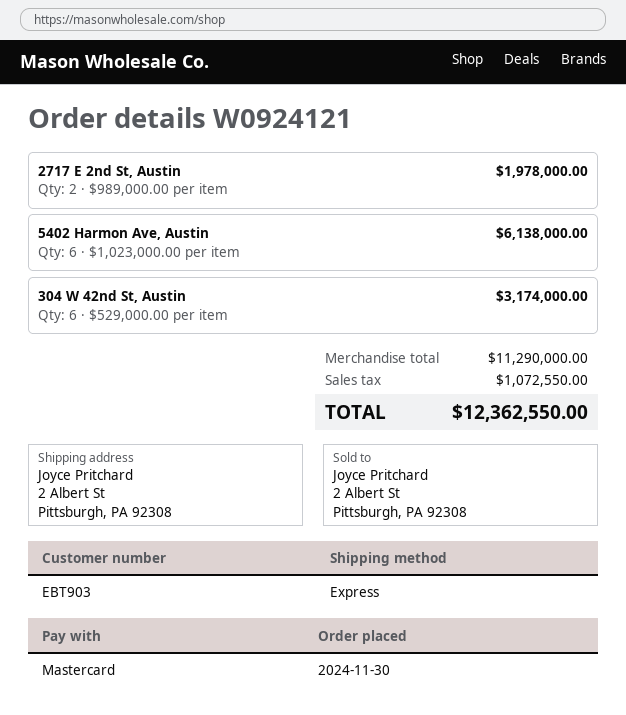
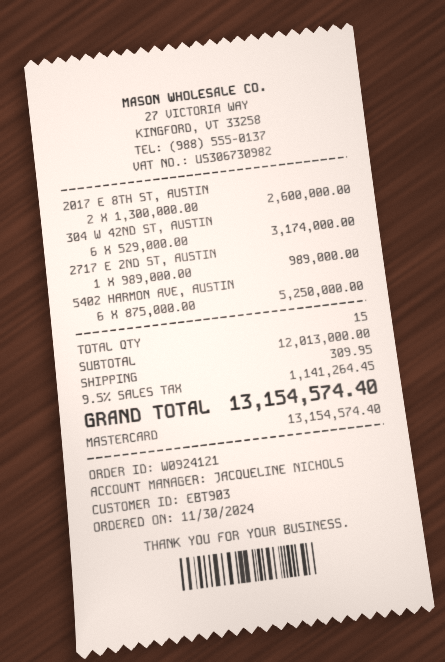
2717 E 2nd St, Austin: 2 x 989000.00 = 1978000.00 -> 1 x 989000.00 = 989000.00
5402 Harmon Ave, Austin: 6 x 1023000.00 = 6138000.00 -> 6 x 875000.00 = 5250000.00
2017 E 8TH ST, AUSTIN: none -> 2 x 1300000.00 = 2600000.00
subtotal: 11290000.00 -> 12013000.00
shipping: none -> 309.95
tax: 1072550.00 -> 1141264.45
total: 12362550.00 -> 13154574.40

